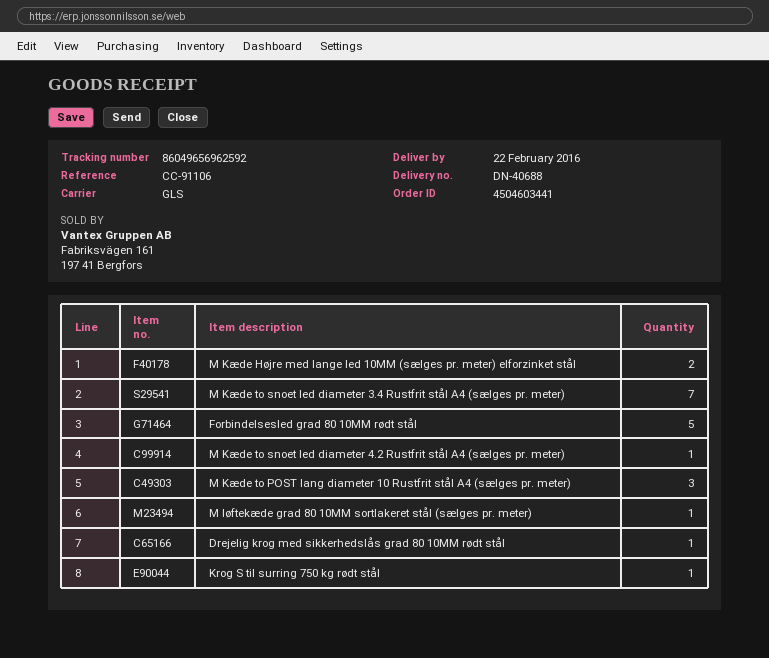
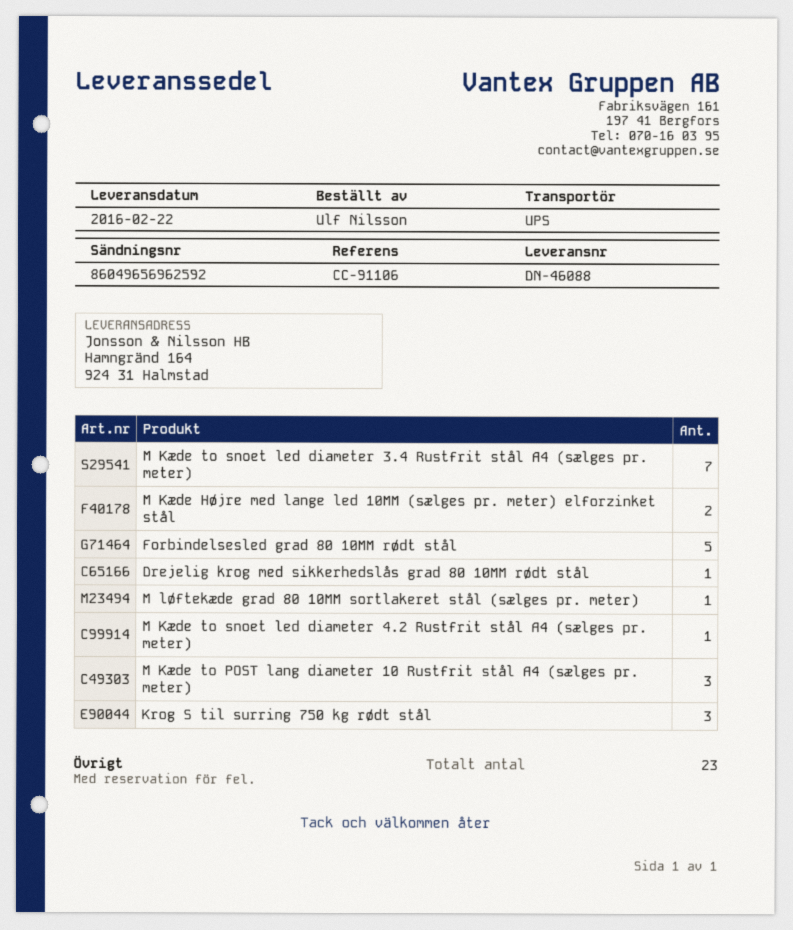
delivery note number: DN-40688 -> DN-46088
shipping method: GLS -> UPS
Krog S til surring 750 kg rødt stål: 1 -> 3

